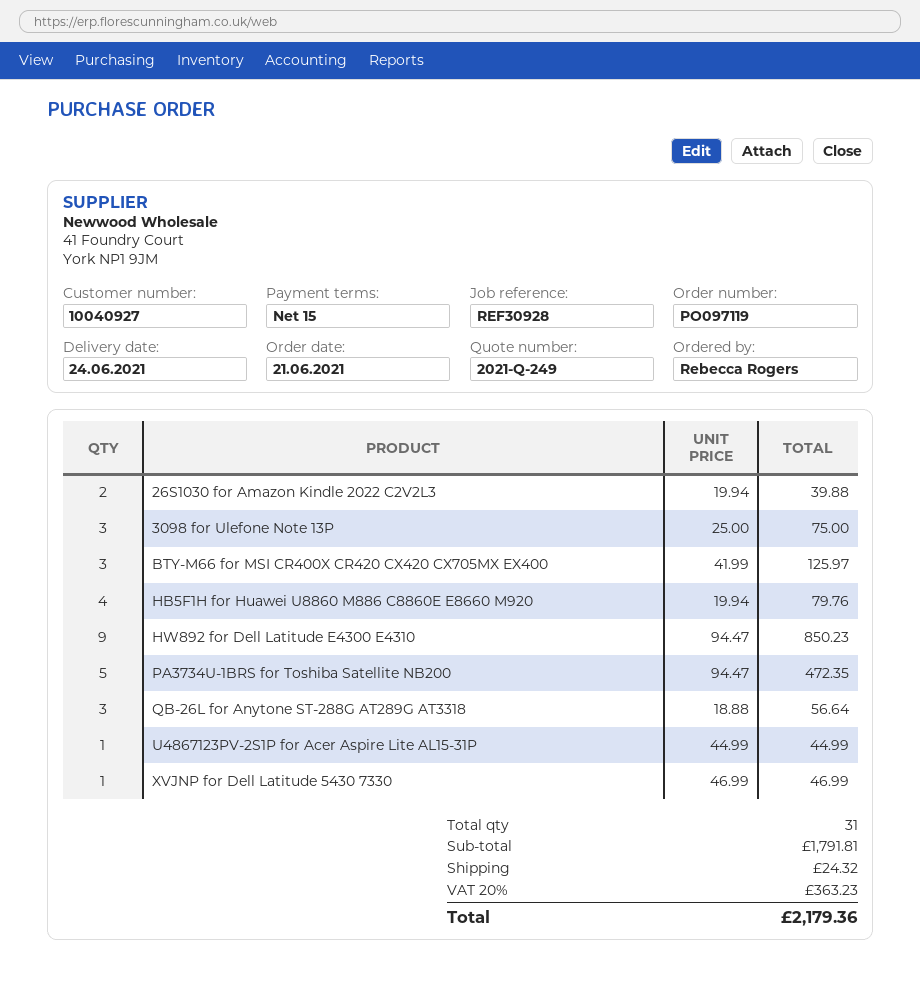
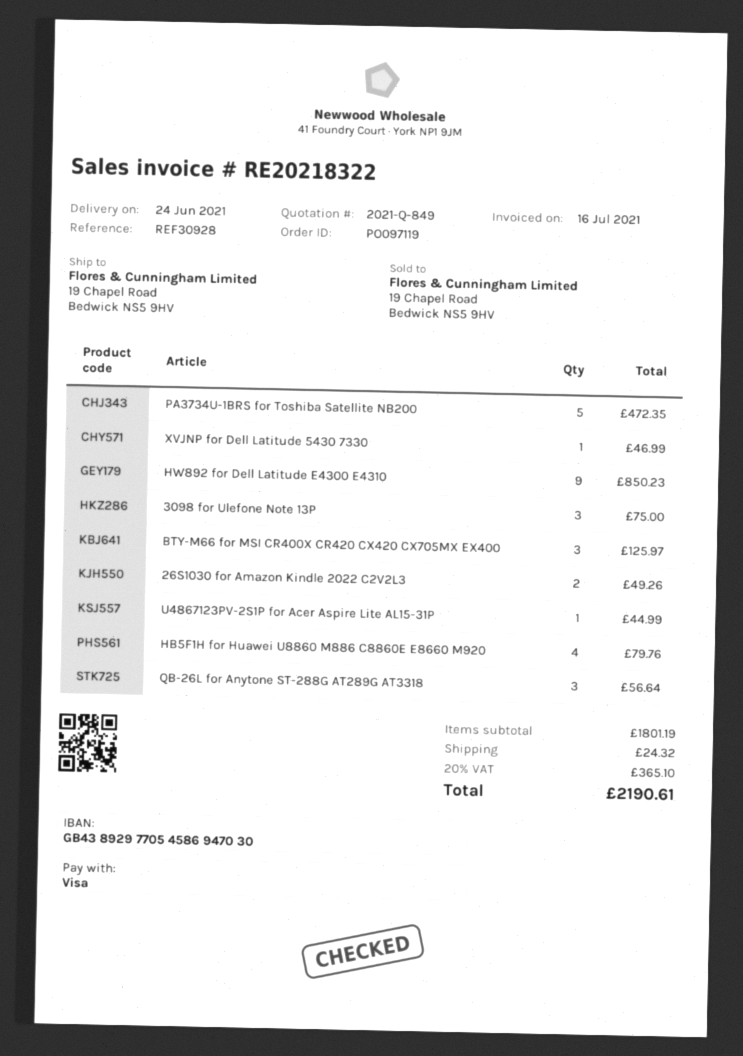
quote number: 2021-Q-249 -> 2021-Q-849
26S1030 for Amazon Kindle 2022 C2V2L3: 2 for 39.88 -> 2 for 49.26
subtotal: 1791.81 -> 1801.19
tax: 20% = 363.23 -> 20% = 365.10
total: 2179.36 -> 2190.61

